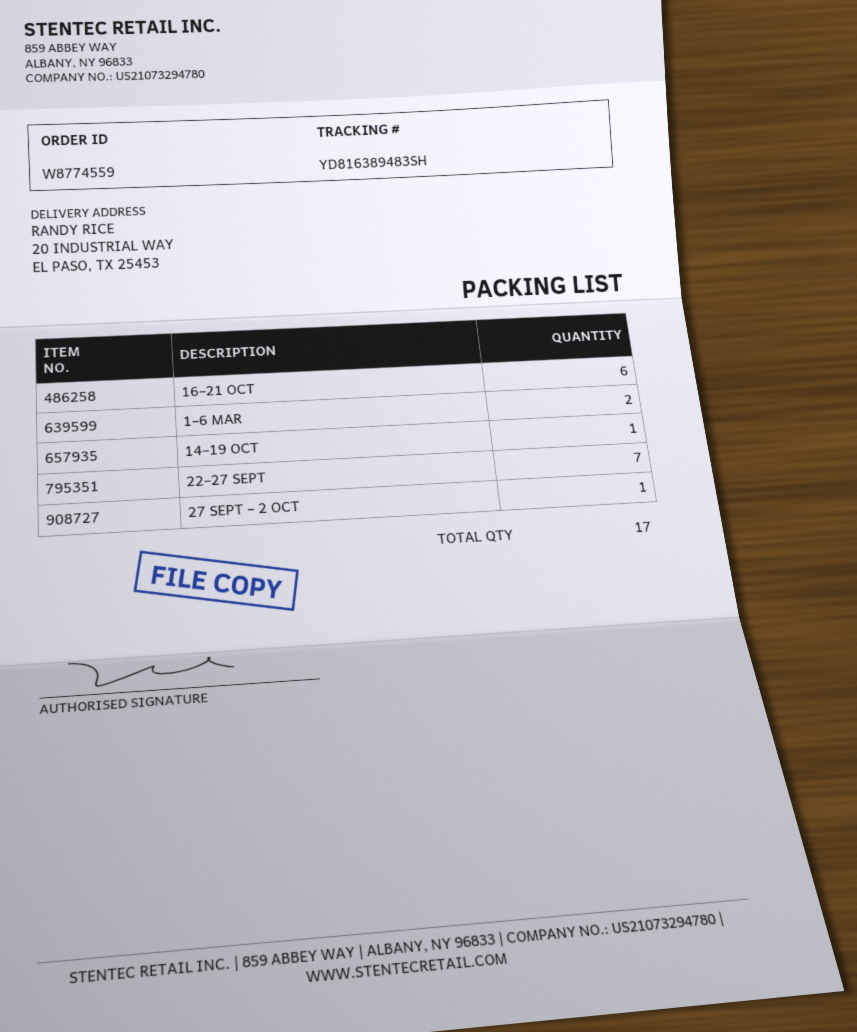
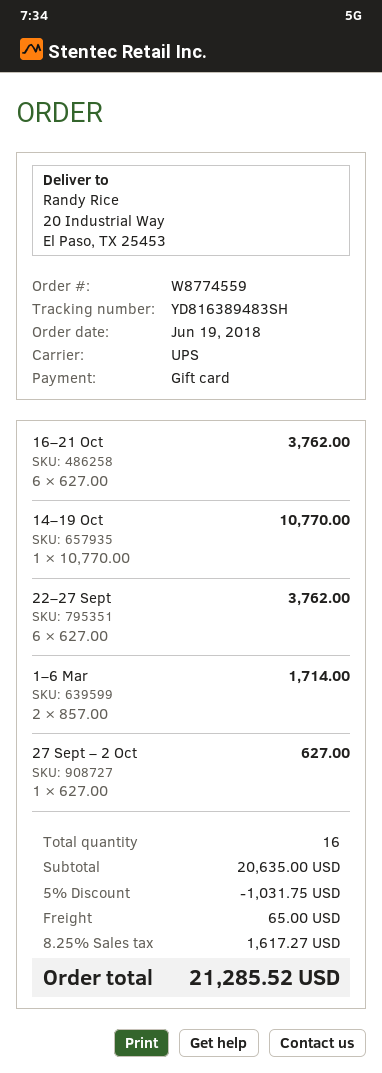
22–27 SEPT: 7 -> 6
total quantity: 17 -> 16

